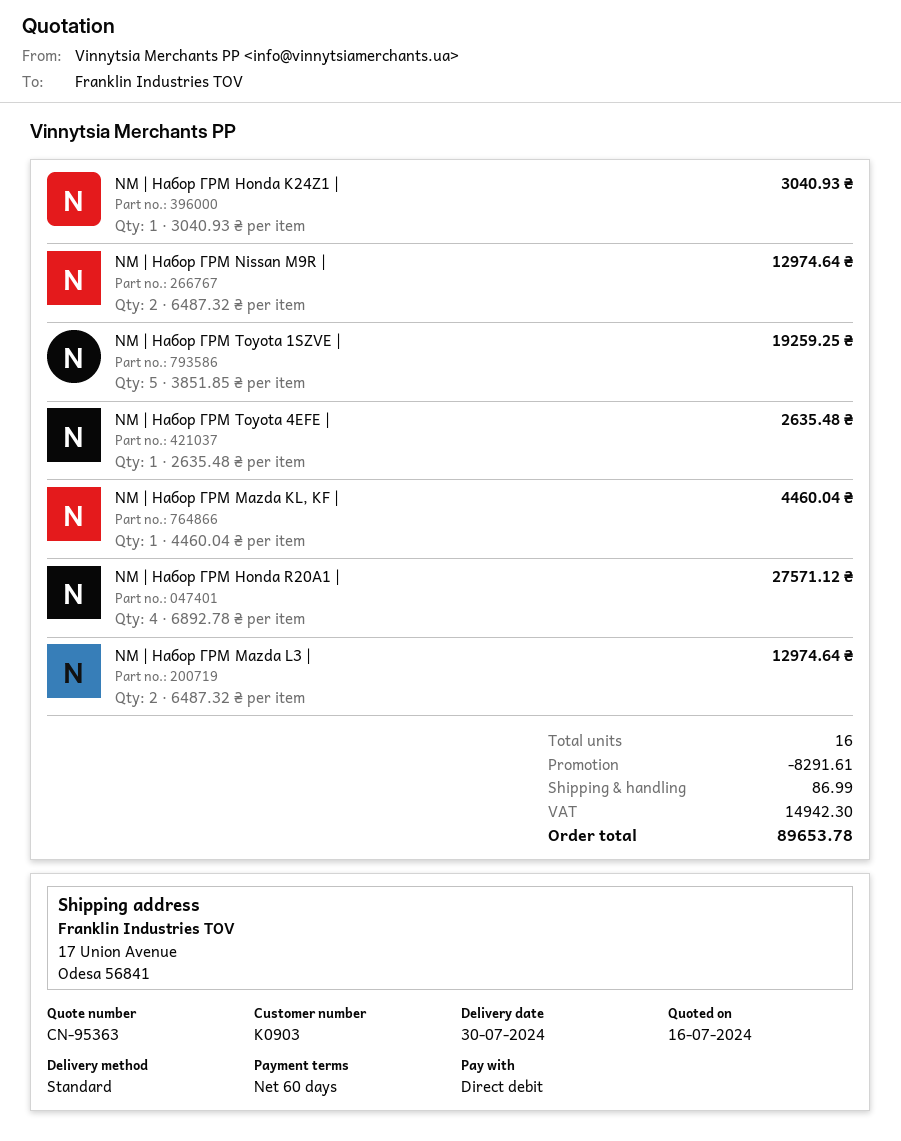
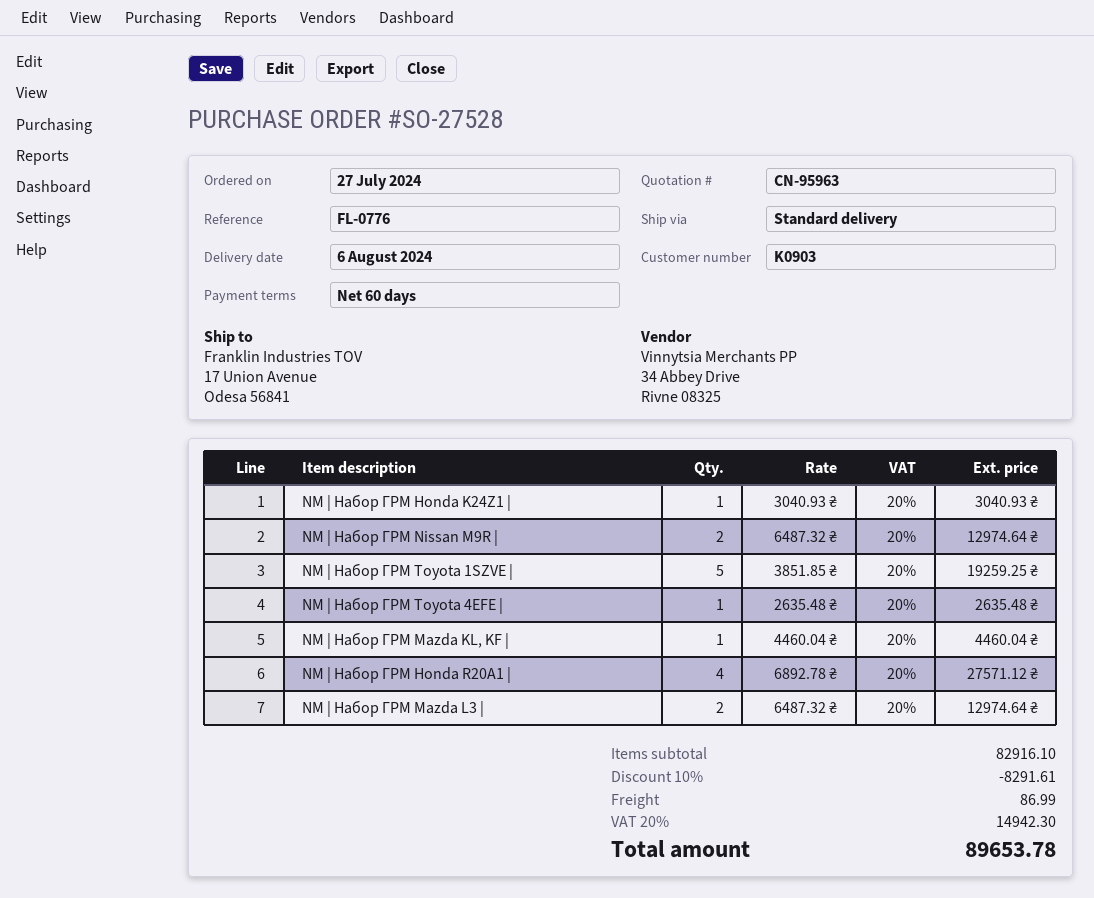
quote number: CN-95363 -> CN-95963
delivery date: 2024-07-30 -> 2024-08-06

